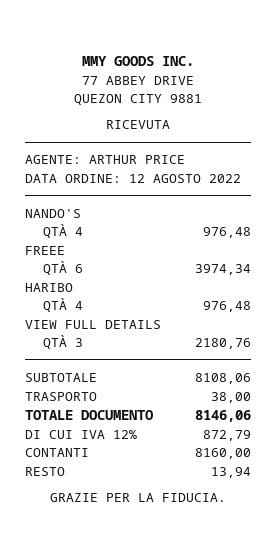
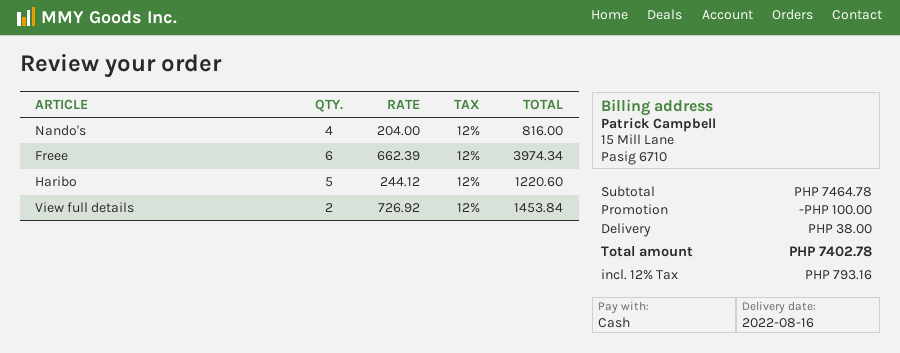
NANDO'S: 4 for 976.48 -> 4 for 816.00
HARIBO: 4 for 976.48 -> 5 for 1220.60
VIEW FULL DETAILS: 3 for 2180.76 -> 2 for 1453.84
subtotal: 8108.06 -> 7464.78
discount: none -> 100.00
tax: 12% = 872.79 -> 12% = 793.16
total: 8146.06 -> 7402.78

